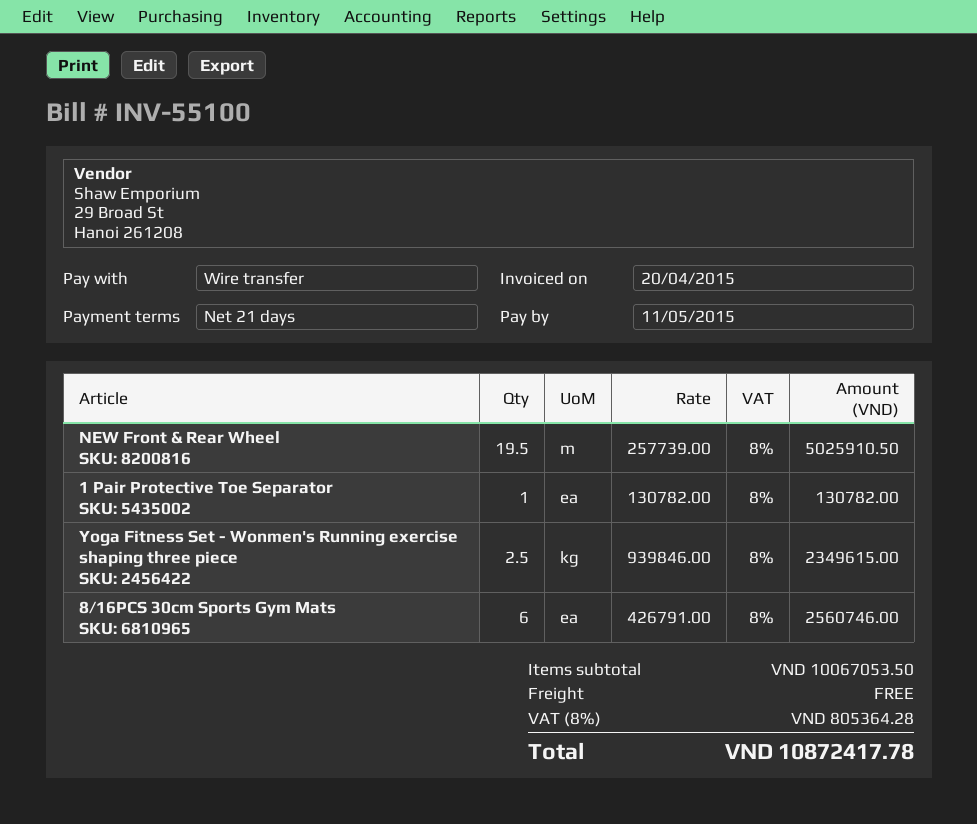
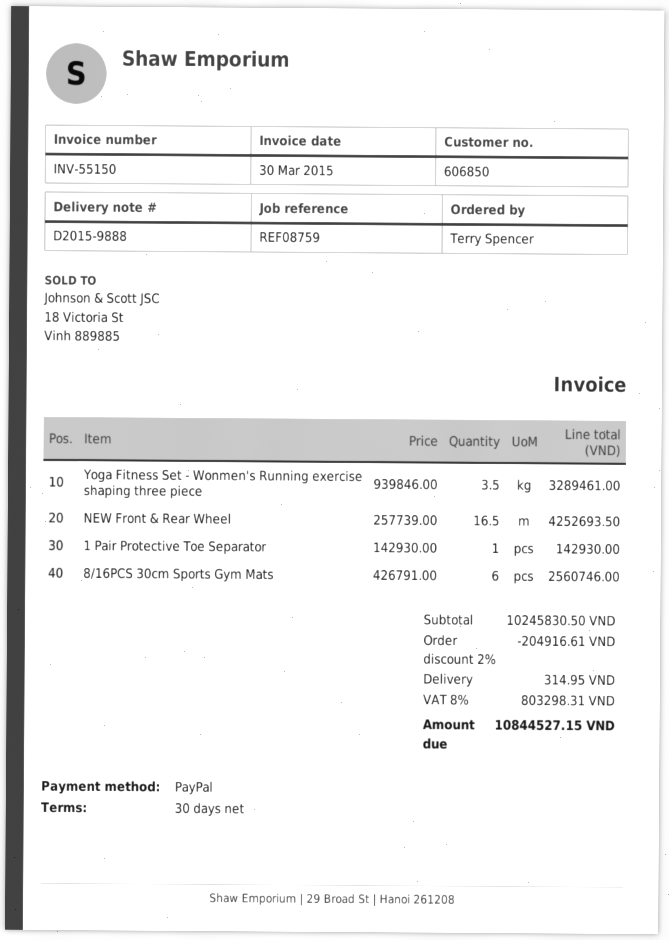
invoice number: INV-55100 -> INV-55150
invoice date: 2015-04-20 -> 2015-03-30
payment terms: 21 days -> 30 days
payment method: bank transfer -> PayPal
NEW Front & Rear Wheel: 19.5 x 257739.00 = 5025910.50 -> 16.5 x 257739.00 = 4252693.50
1 Pair Protective Toe Separator: 1 x 130782.00 = 130782.00 -> 1 x 142930.00 = 142930.00
Yoga Fitness Set - Wonmen's Running exercise shaping three piece: 2.5 x 939846.00 = 2349615.00 -> 3.5 x 939846.00 = 3289461.00
subtotal: 10067053.50 -> 10245830.50
discount: none -> 2% = 204916.61
shipping: 0.00 -> 314.95
tax: 8% = 805364.28 -> 8% = 803298.31
total: 10872417.78 -> 10844527.15

